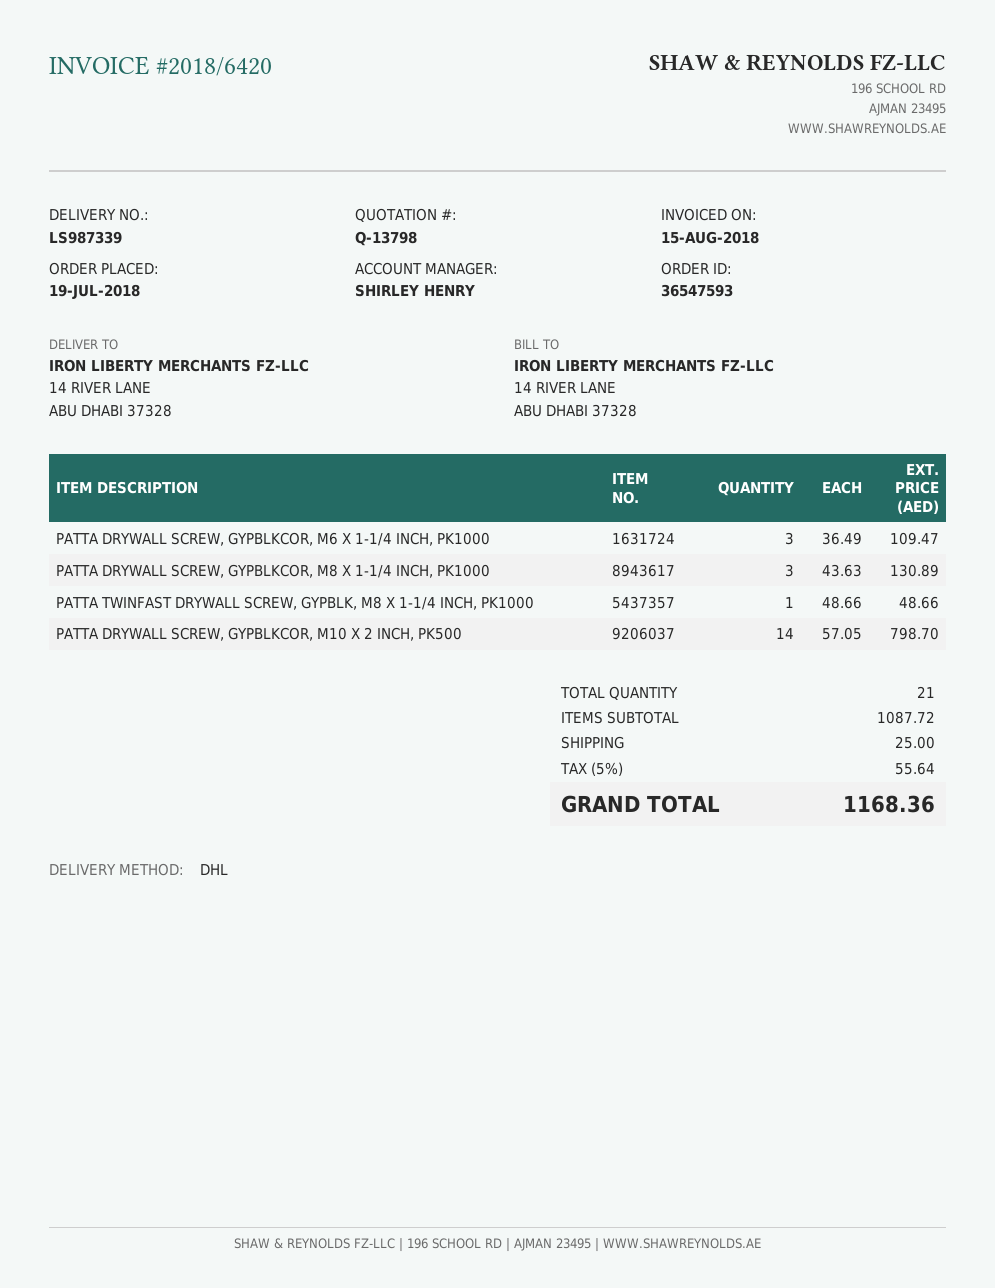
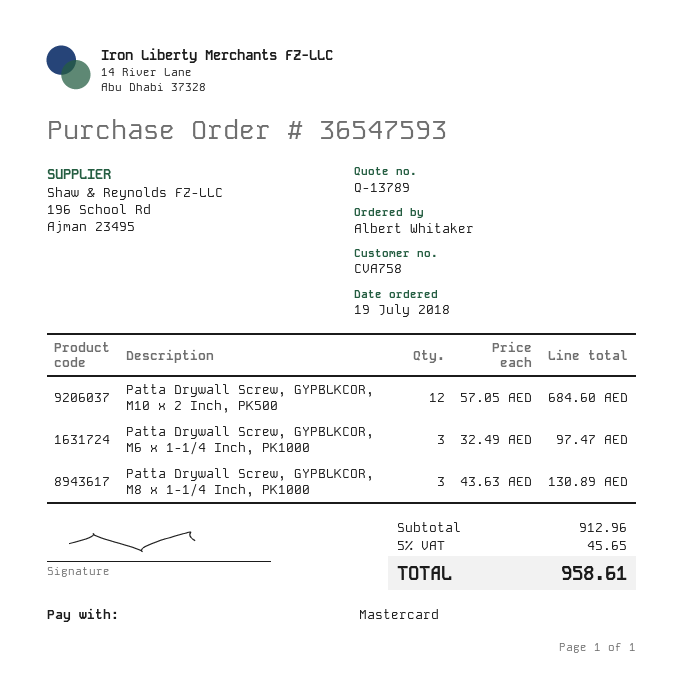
quote number: Q-13798 -> Q-13789
PATTA DRYWALL SCREW, GYPBLKCOR, M6 X 1-1/4 INCH, PK1000: 3 x 36.49 = 109.47 -> 3 x 32.49 = 97.47
PATTA TWINFAST DRYWALL SCREW, GYPBLK, M8 X 1-1/4 INCH, PK1000: 1 x 48.66 = 48.66 -> none
PATTA DRYWALL SCREW, GYPBLKCOR, M10 X 2 INCH, PK500: 14 x 57.05 = 798.70 -> 12 x 57.05 = 684.60
subtotal: 1087.72 -> 912.96
shipping: 25.00 -> none
tax: 5% = 55.64 -> 5% = 45.65
total: 1168.36 -> 958.61

